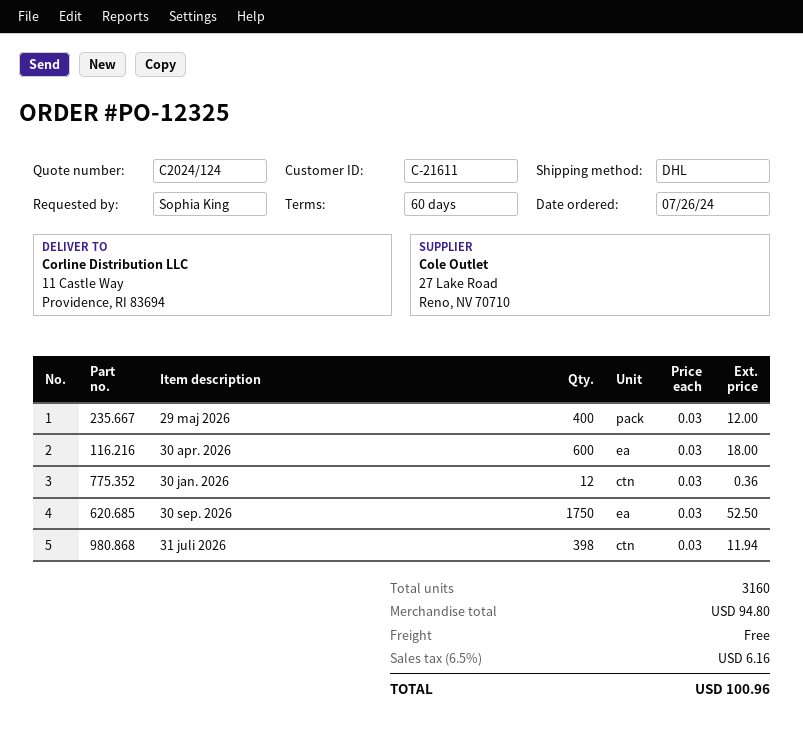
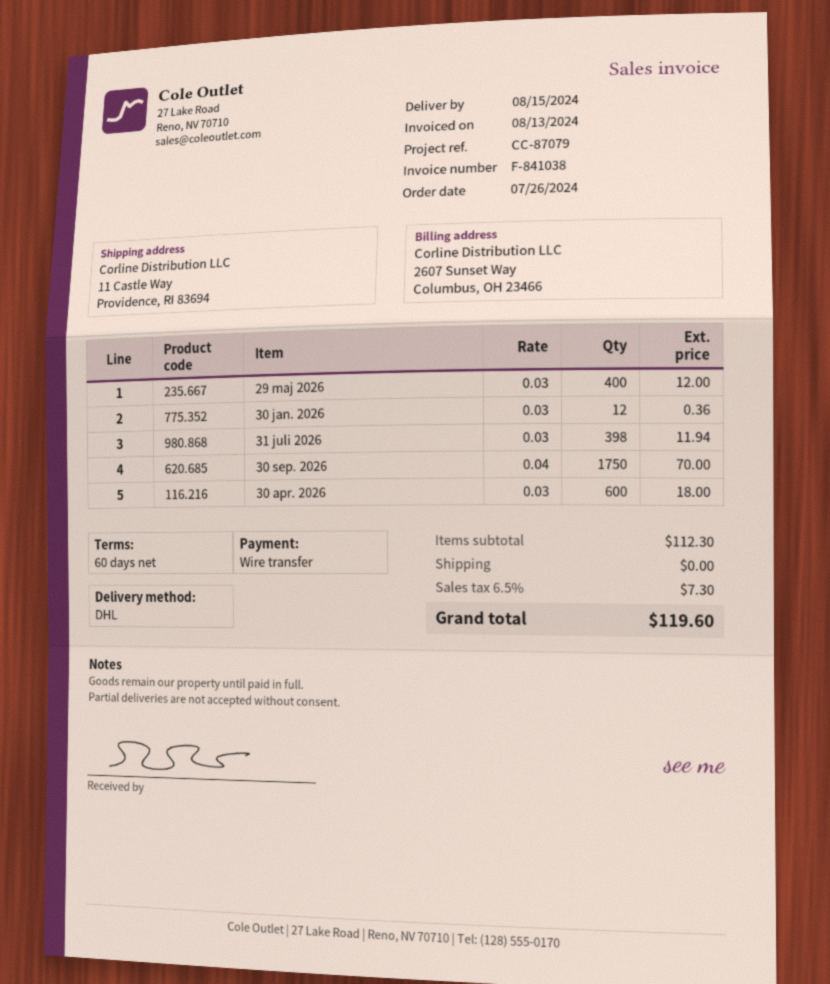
30 sep. 2026: 1750 x 0.03 = 52.50 -> 1750 x 0.04 = 70.00
subtotal: 94.80 -> 112.30
tax: 6.5% = 6.16 -> 6.5% = 7.30
total: 100.96 -> 119.60

